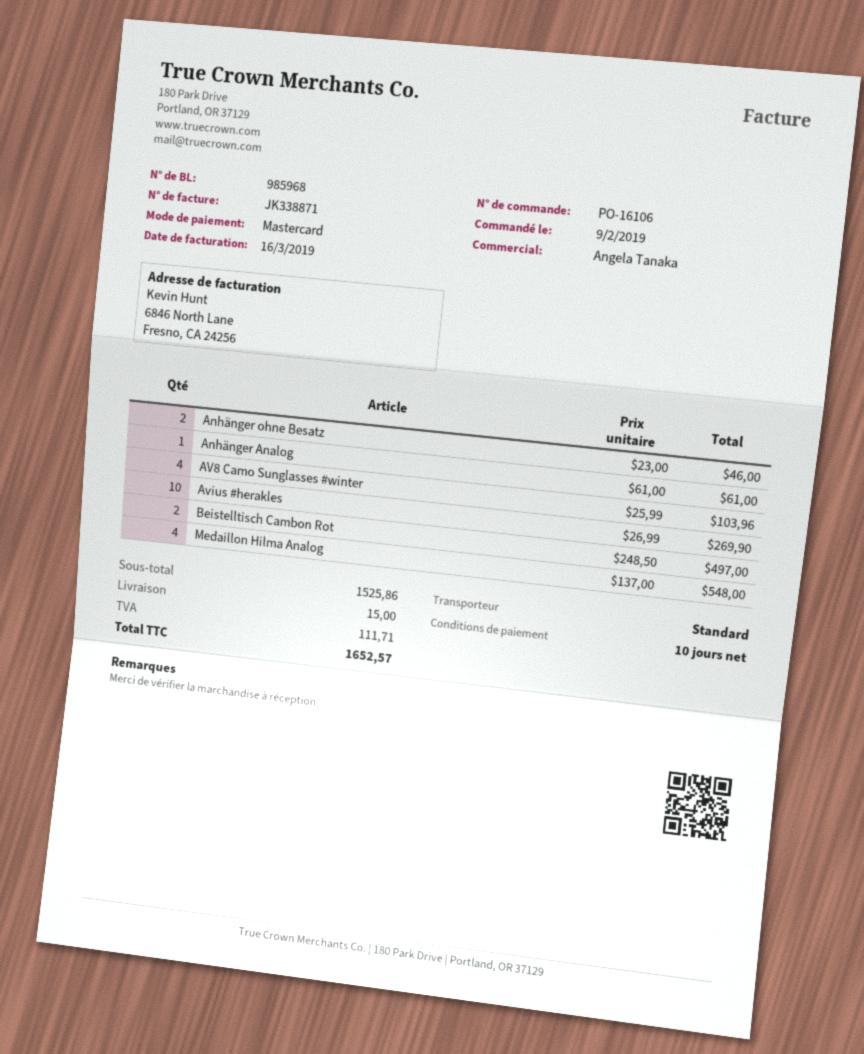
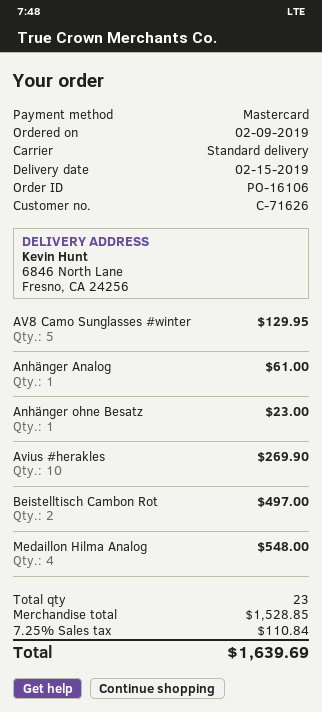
Anhänger ohne Besatz: 2 for 46.00 -> 1 for 23.00
AV8 Camo Sunglasses #winter: 4 for 103.96 -> 5 for 129.95
subtotal: 1525.86 -> 1528.85
shipping: 15.00 -> none
tax: 111.71 -> 110.84
total: 1652.57 -> 1639.69

